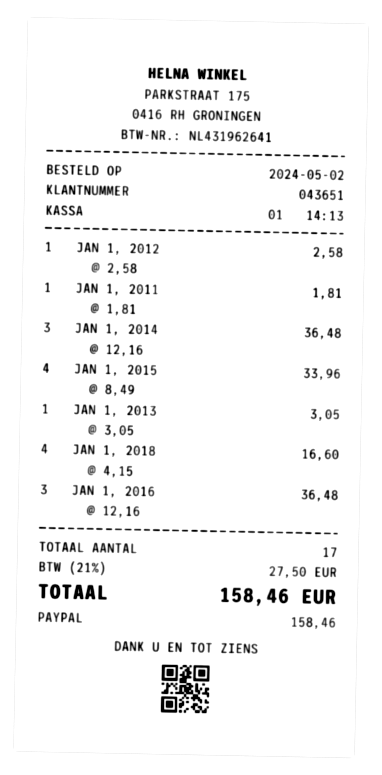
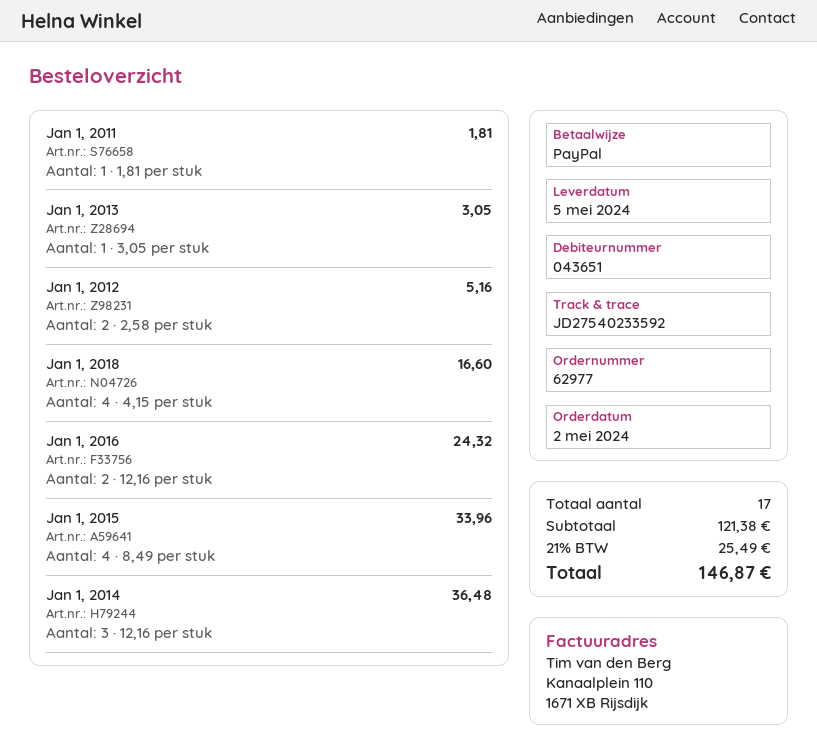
JAN 1, 2012: 1 x 2.58 = 2.58 -> 2 x 2.58 = 5.16
JAN 1, 2016: 3 x 12.16 = 36.48 -> 2 x 12.16 = 24.32
tax: 21% = 27.50 -> 21% = 25.49
total: 158.46 -> 146.87

